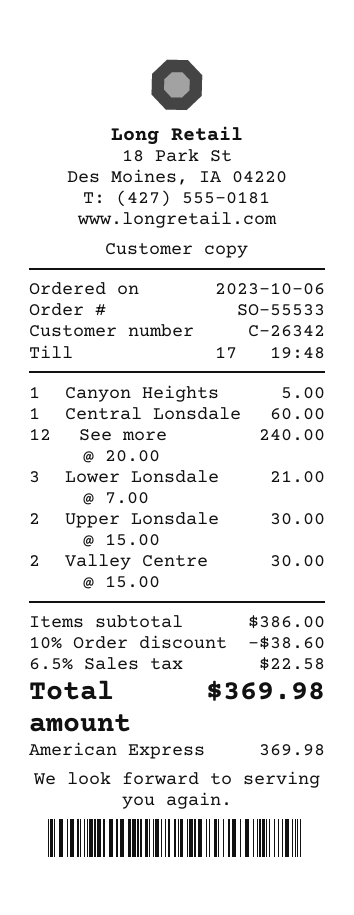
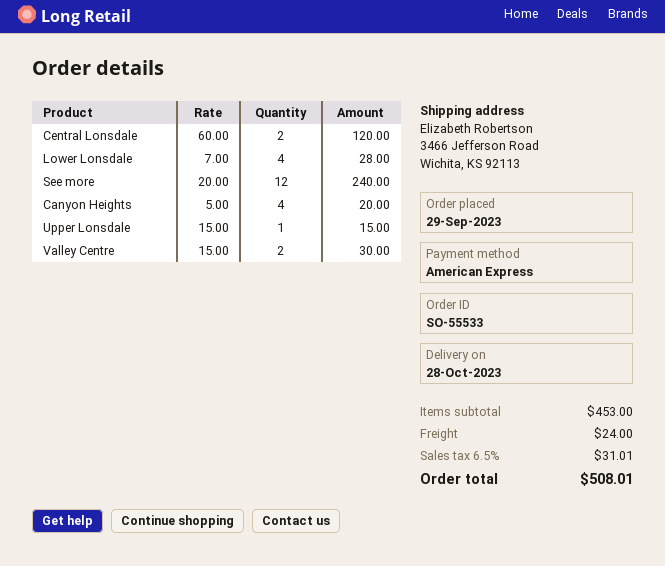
order date: 2023-10-06 -> 2023-09-29
Canyon Heights: 1 x 5.00 = 5.00 -> 4 x 5.00 = 20.00
Central Lonsdale: 1 x 60.00 = 60.00 -> 2 x 60.00 = 120.00
Lower Lonsdale: 3 x 7.00 = 21.00 -> 4 x 7.00 = 28.00
Upper Lonsdale: 2 x 15.00 = 30.00 -> 1 x 15.00 = 15.00
subtotal: 386.00 -> 453.00
discount: 10% = 38.60 -> none
shipping: none -> 24.00
tax: 6.5% = 22.58 -> 6.5% = 31.01
total: 369.98 -> 508.01

